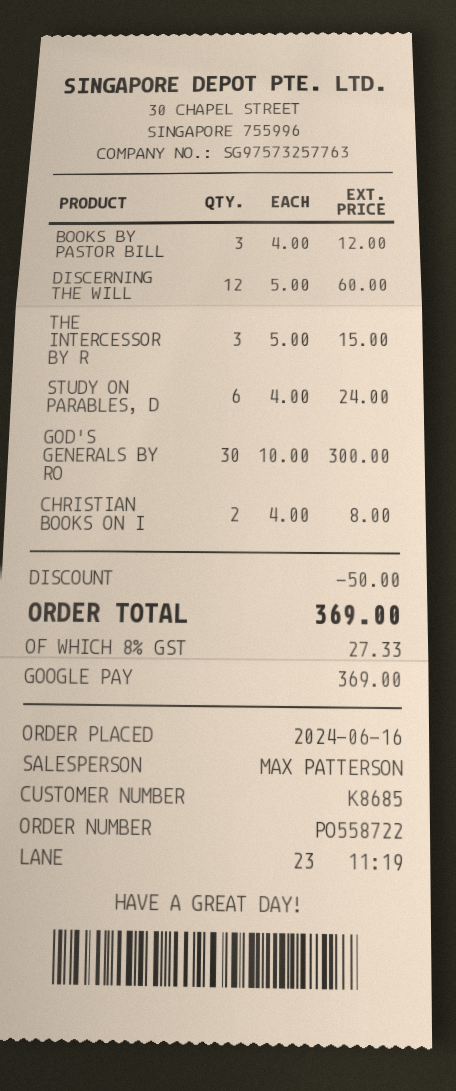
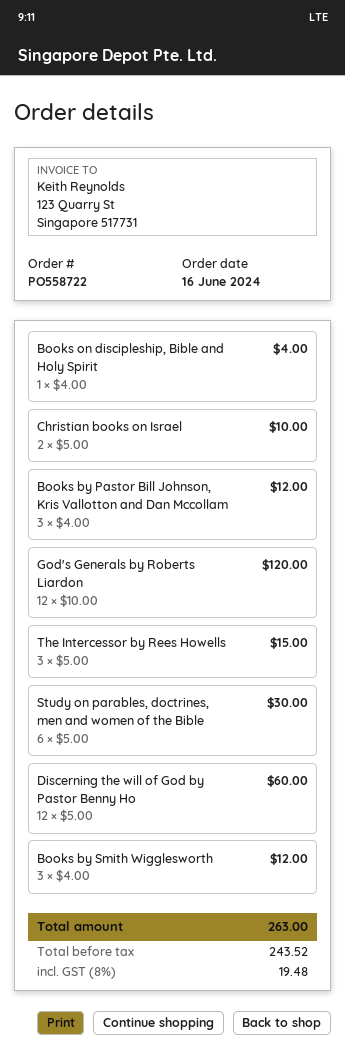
STUDY ON PARABLES, D: 6 x 4.00 = 24.00 -> 6 x 5.00 = 30.00
GOD'S GENERALS BY RO: 30 x 10.00 = 300.00 -> 12 x 10.00 = 120.00
CHRISTIAN BOOKS ON I: 2 x 4.00 = 8.00 -> 2 x 5.00 = 10.00
Books on discipleship, Bible and Holy Spirit: none -> 1 x 4.00 = 4.00
Books by Smith Wigglesworth: none -> 3 x 4.00 = 12.00
discount: 50.00 -> none
tax: 8% = 27.33 -> 8% = 19.48
total: 369.00 -> 263.00

